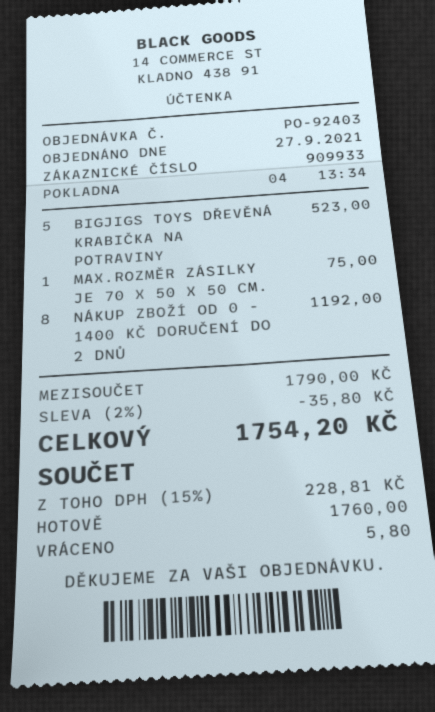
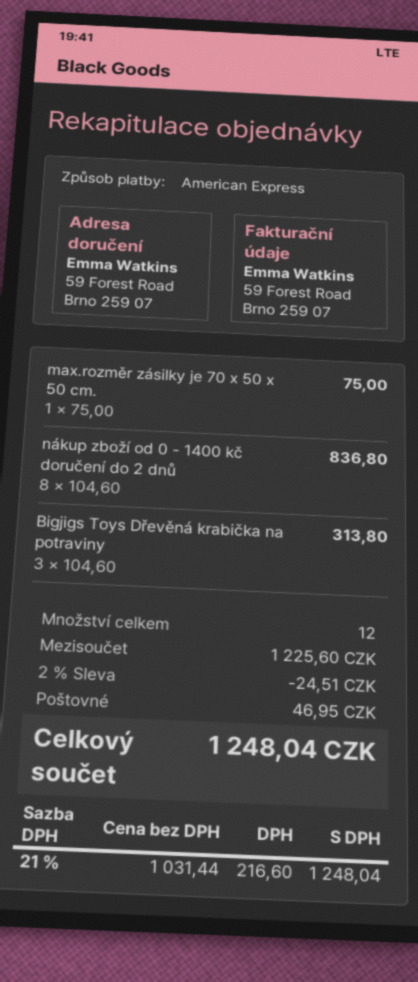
payment method: cash -> American Express
BIGJIGS TOYS DŘEVĚNÁ KRABIČKA NA POTRAVINY: 5 for 523.00 -> 3 for 313.80
NÁKUP ZBOŽÍ OD 0 - 1400 KČ DORUČENÍ DO 2 DNŮ: 8 for 1192.00 -> 8 for 836.80
subtotal: 1790.00 -> 1225.60
discount: 2% = 35.80 -> 2% = 24.51
shipping: none -> 46.95
tax: 15% = 228.81 -> 21% = 216.60
total: 1754.20 -> 1248.04

